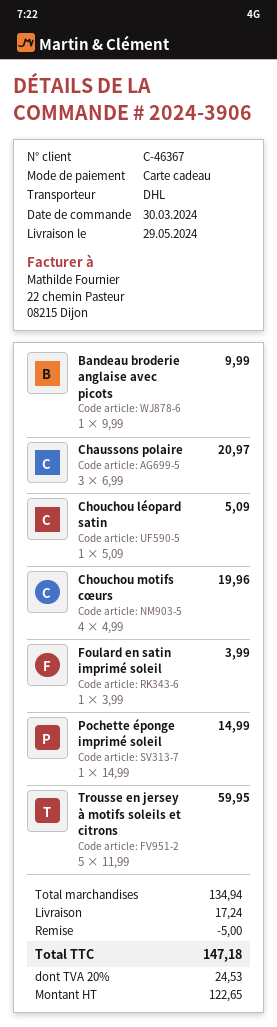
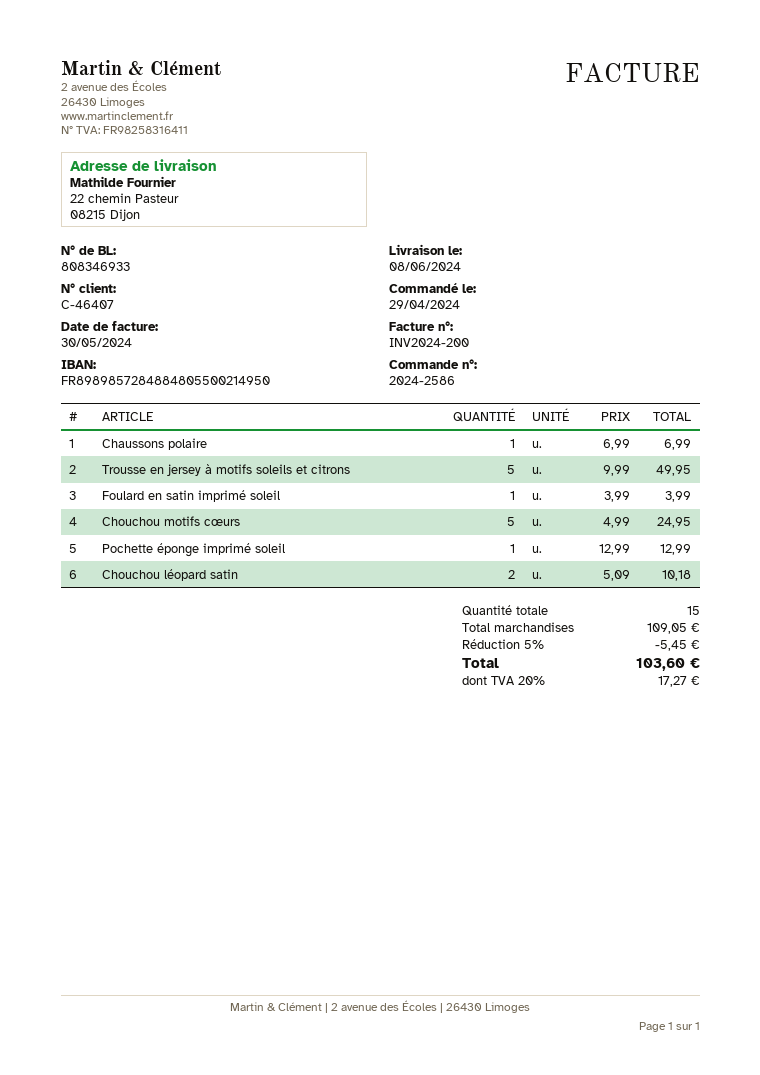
order number: 2024-3906 -> 2024-2586
order date: 2024-03-30 -> 2024-04-29
delivery date: 2024-05-29 -> 2024-06-08
customer number: C-46367 -> C-46407
Bandeau broderie anglaise avec picots: 1 x 9.99 = 9.99 -> none
Chaussons polaire: 3 x 6.99 = 20.97 -> 1 x 6.99 = 6.99
Chouchou léopard satin: 1 x 5.09 = 5.09 -> 2 x 5.09 = 10.18
Chouchou motifs cœurs: 4 x 4.99 = 19.96 -> 5 x 4.99 = 24.95
Pochette éponge imprimé soleil: 1 x 14.99 = 14.99 -> 1 x 12.99 = 12.99
Trousse en jersey à motifs soleils et citrons: 5 x 11.99 = 59.95 -> 5 x 9.99 = 49.95
subtotal: 134.94 -> 109.05
discount: 5.00 -> 5.45
shipping: 17.24 -> none
tax: 20% = 24.53 -> 20% = 17.27
total: 147.18 -> 103.60

